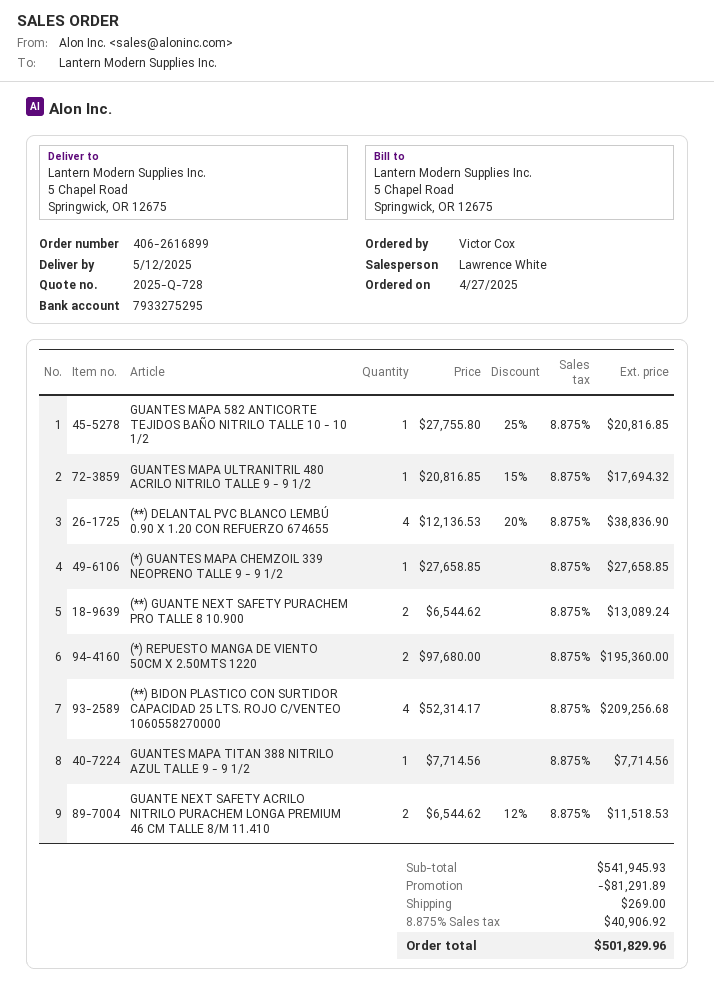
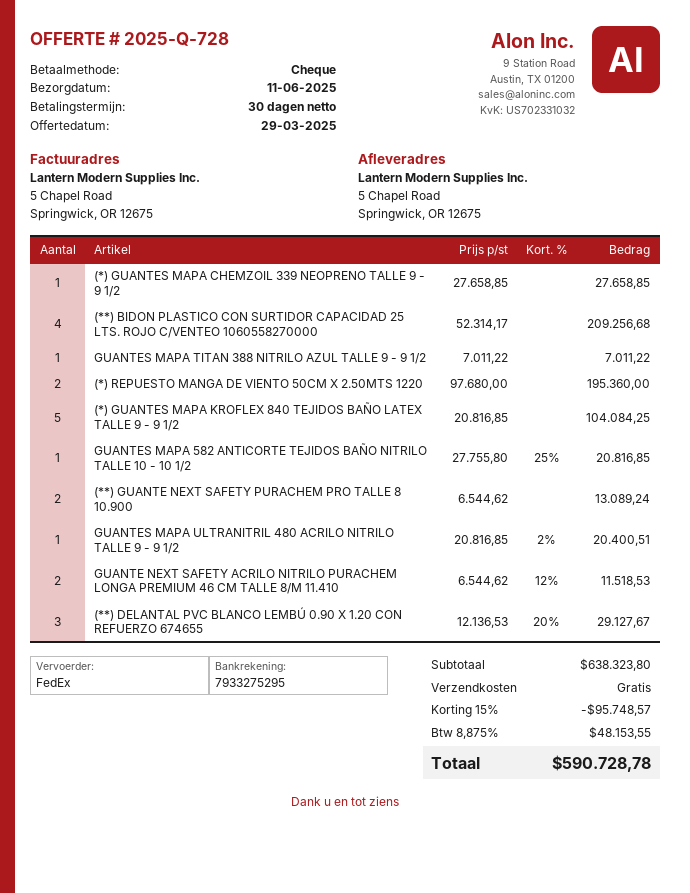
delivery date: 2025-05-12 -> 2025-06-11
GUANTES MAPA ULTRANITRIL 480 ACRILO NITRILO TALLE 9 - 9 1/2: 1 x 20816.85 - 15% = 17694.32 -> 1 x 20816.85 - 2% = 20400.51
(**) DELANTAL PVC BLANCO LEMBÚ 0.90 X 1.20 CON REFUERZO 674655: 4 x 12136.53 - 20% = 38836.90 -> 3 x 12136.53 - 20% = 29127.67
GUANTES MAPA TITAN 388 NITRILO AZUL TALLE 9 - 9 1/2: 1 x 7714.56 = 7714.56 -> 1 x 7011.22 = 7011.22
(*) GUANTES MAPA KROFLEX 840 TEJIDOS BAÑO LATEX TALLE 9 - 9 1/2: none -> 5 x 20816.85 = 104084.25
subtotal: 541945.93 -> 638323.80
discount: 81291.89 -> 95748.57
shipping: 269.00 -> 0.00
tax: 8.875% = 40906.92 -> 8.875% = 48153.55
total: 501829.96 -> 590728.78

